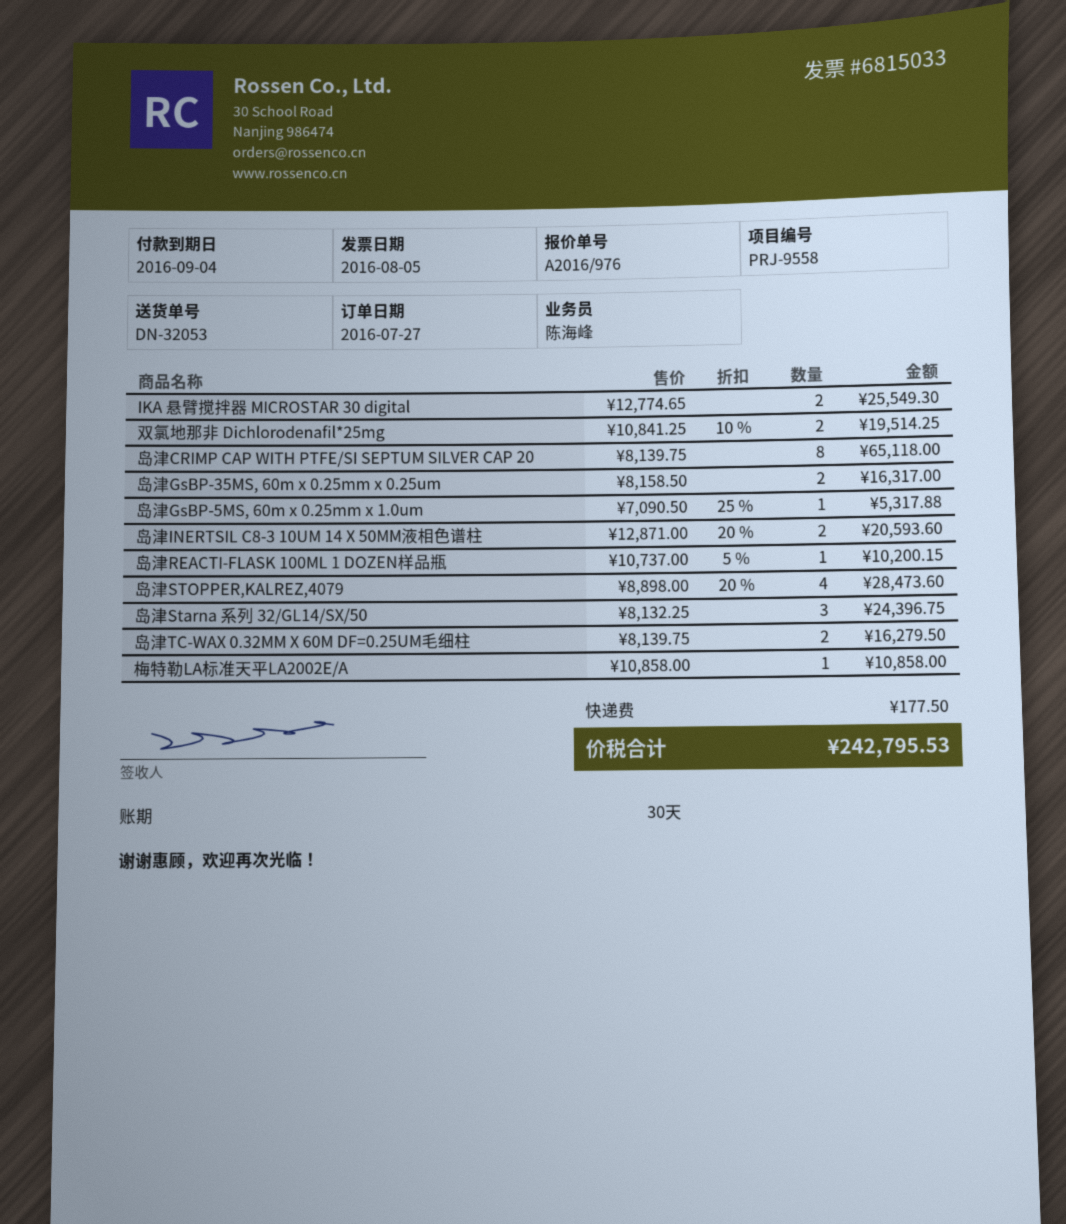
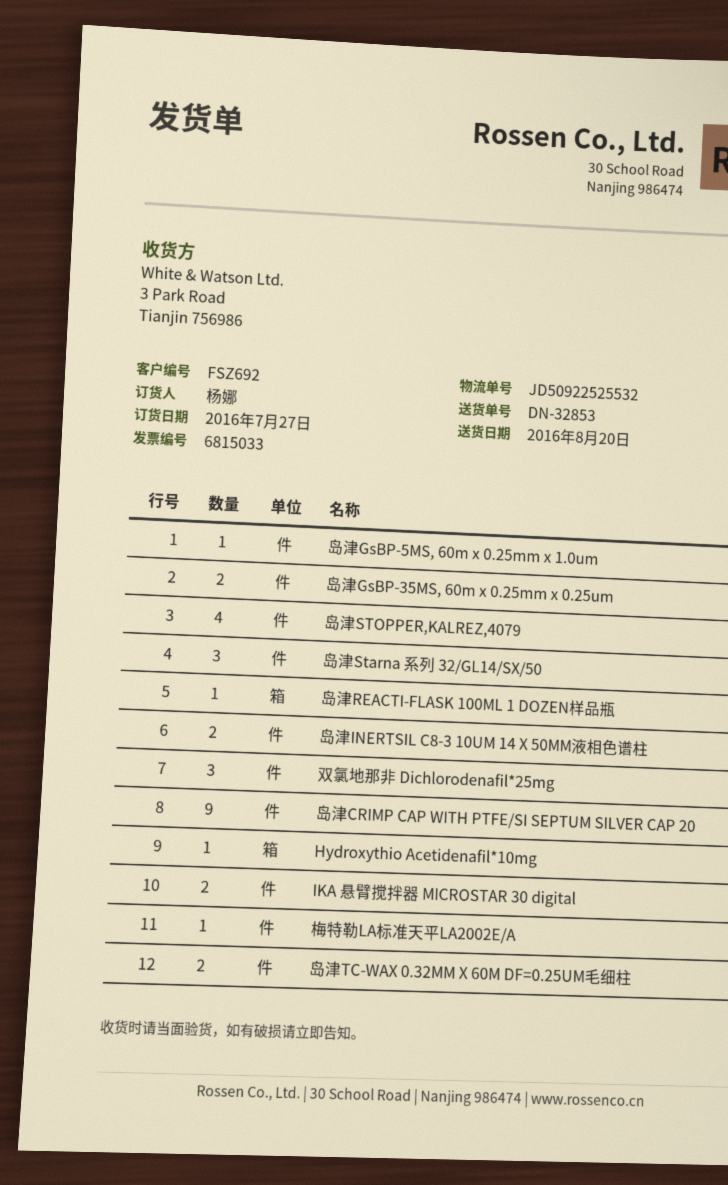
delivery note number: DN-32053 -> DN-32853
双氯地那非 Dichlorodenafil*25mg: 2 -> 3
岛津CRIMP CAP WITH PTFE/SI SEPTUM SILVER CAP 20: 8 -> 9
Hydroxythio Acetidenafil*10mg: none -> 1

